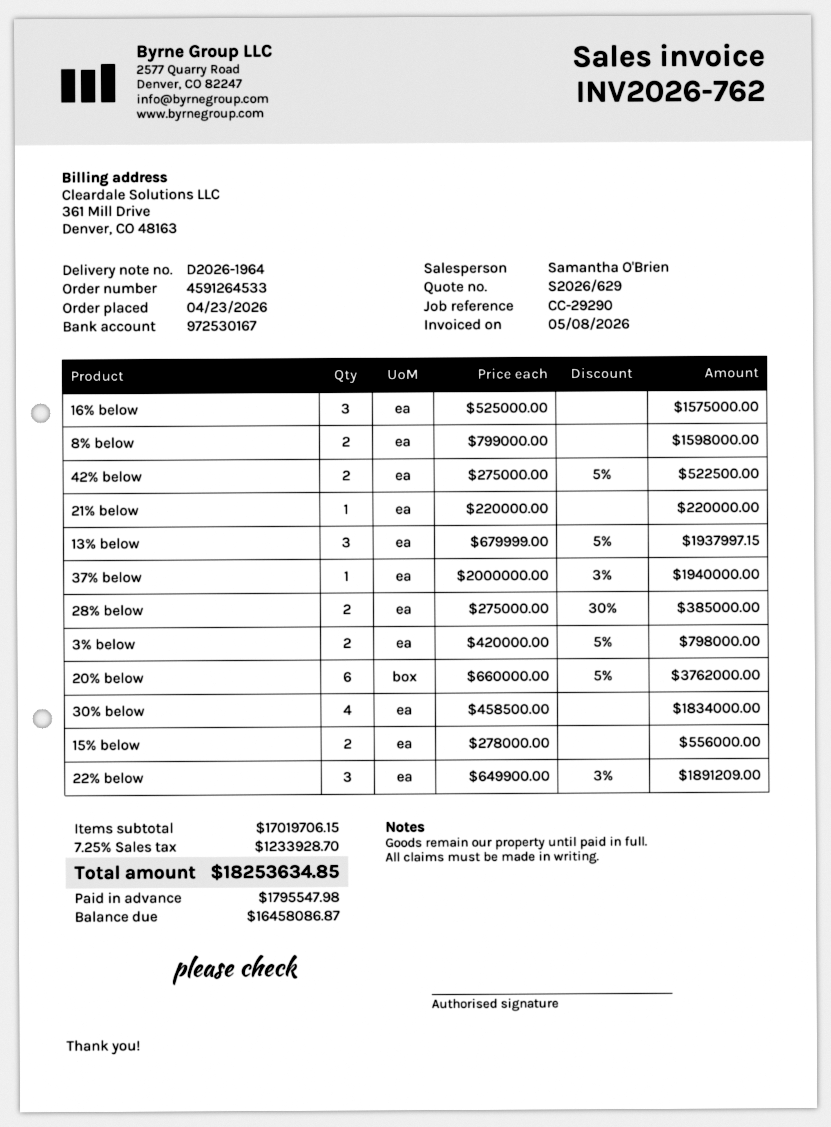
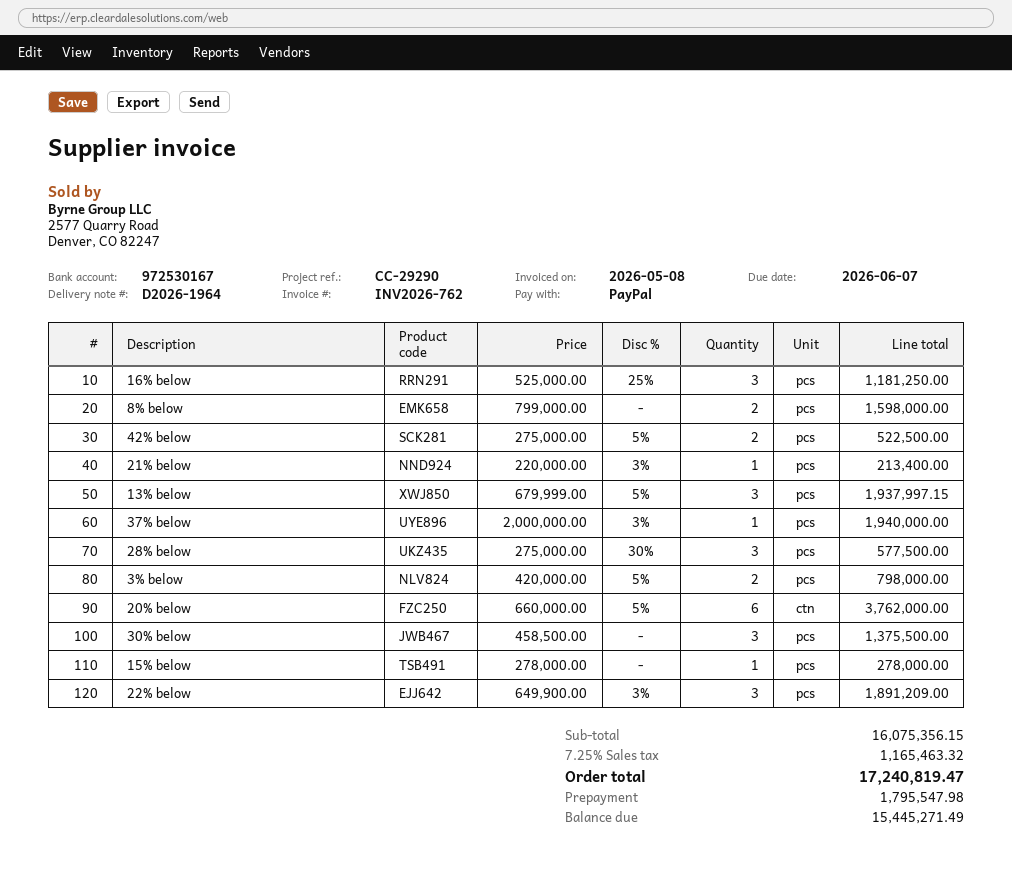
16% below: 3 x 525000.00 = 1575000.00 -> 3 x 525000.00 - 25% = 1181250.00
21% below: 1 x 220000.00 = 220000.00 -> 1 x 220000.00 - 3% = 213400.00
28% below: 2 x 275000.00 - 30% = 385000.00 -> 3 x 275000.00 - 30% = 577500.00
30% below: 4 x 458500.00 = 1834000.00 -> 3 x 458500.00 = 1375500.00
15% below: 2 x 278000.00 = 556000.00 -> 1 x 278000.00 = 278000.00
subtotal: 17019706.15 -> 16075356.15
tax: 7.25% = 1233928.70 -> 7.25% = 1165463.32
total: 18253634.85 -> 17240819.47
balance: 16458086.87 -> 15445271.49

